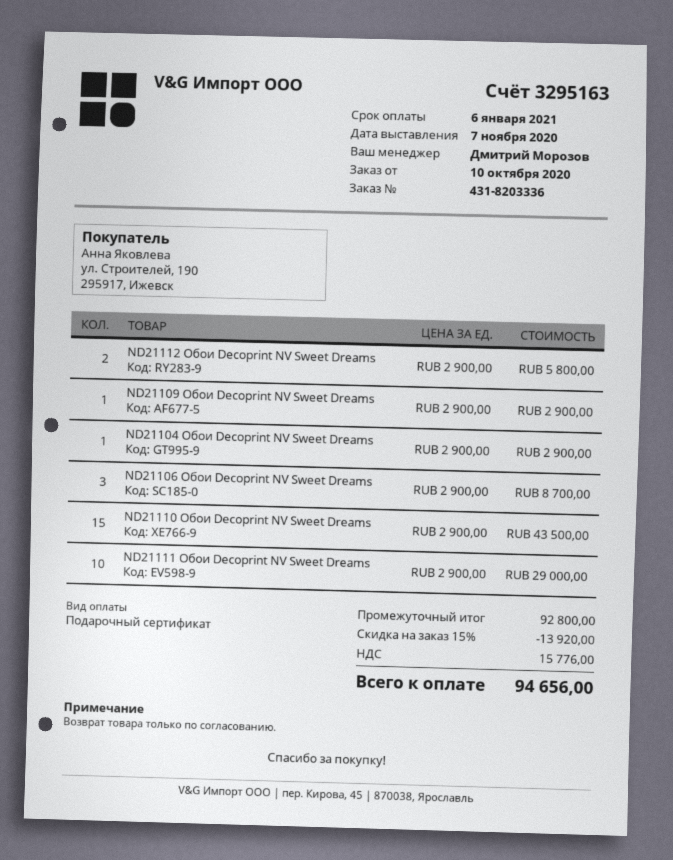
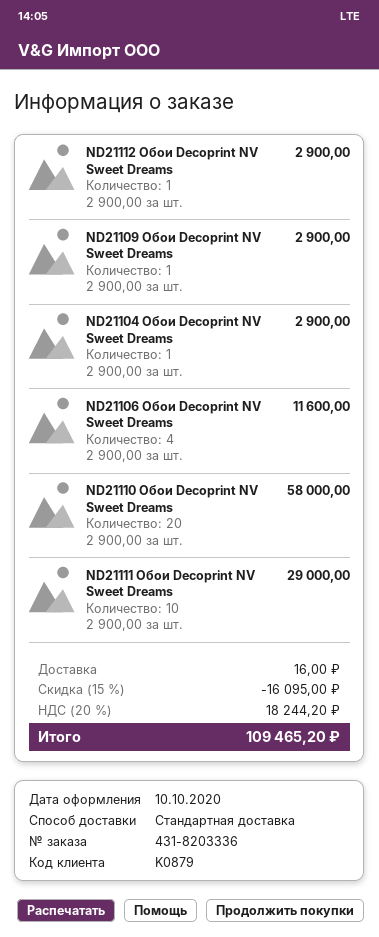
ND21112 Обои Decoprint NV Sweet Dreams: 2 x 2900.00 = 5800.00 -> 1 x 2900.00 = 2900.00
ND21106 Обои Decoprint NV Sweet Dreams: 3 x 2900.00 = 8700.00 -> 4 x 2900.00 = 11600.00
ND21110 Обои Decoprint NV Sweet Dreams: 15 x 2900.00 = 43500.00 -> 20 x 2900.00 = 58000.00
discount: 15% = 13920.00 -> 15% = 16095.00
shipping: none -> 16.00
tax: 15776.00 -> 18244.20
total: 94656.00 -> 109465.20

